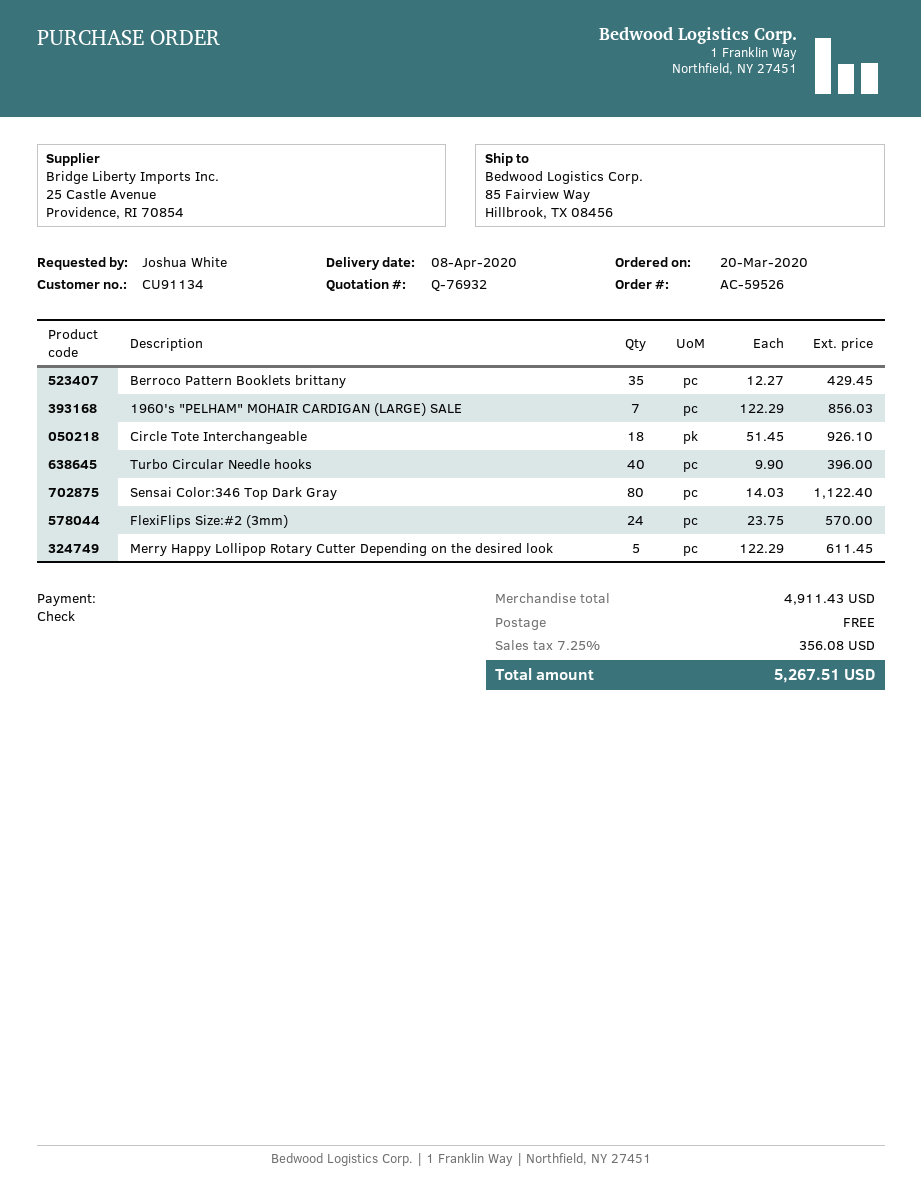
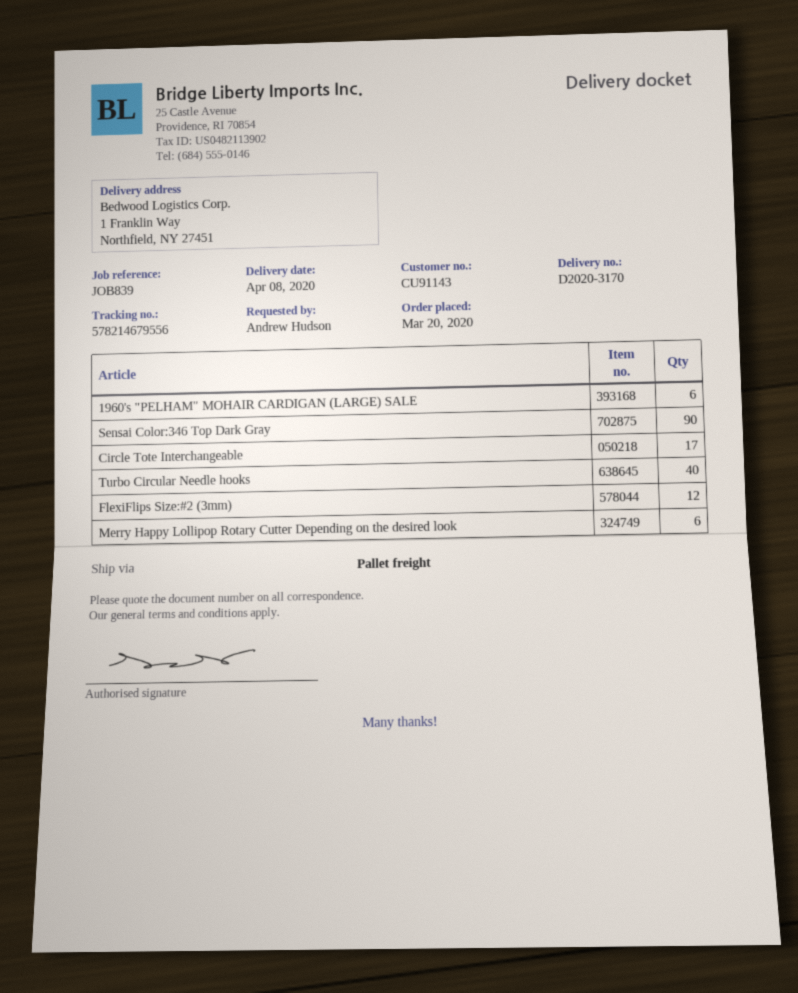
customer number: CU91134 -> CU91143
ordered by: Joshua White -> Andrew Hudson
ship to: 85 Fairview Way, Hillbrook, TX 08456 -> 1 Franklin Way, Northfield, NY 27451
Berroco Pattern Booklets brittany: 35 -> none
1960's "PELHAM" MOHAIR CARDIGAN (LARGE) SALE: 7 -> 6
Circle Tote Interchangeable: 18 -> 17
Sensai Color:346 Top Dark Gray: 80 -> 90
FlexiFlips Size:#2 (3mm): 24 -> 12
Merry Happy Lollipop Rotary Cutter Depending on the desired look: 5 -> 6

